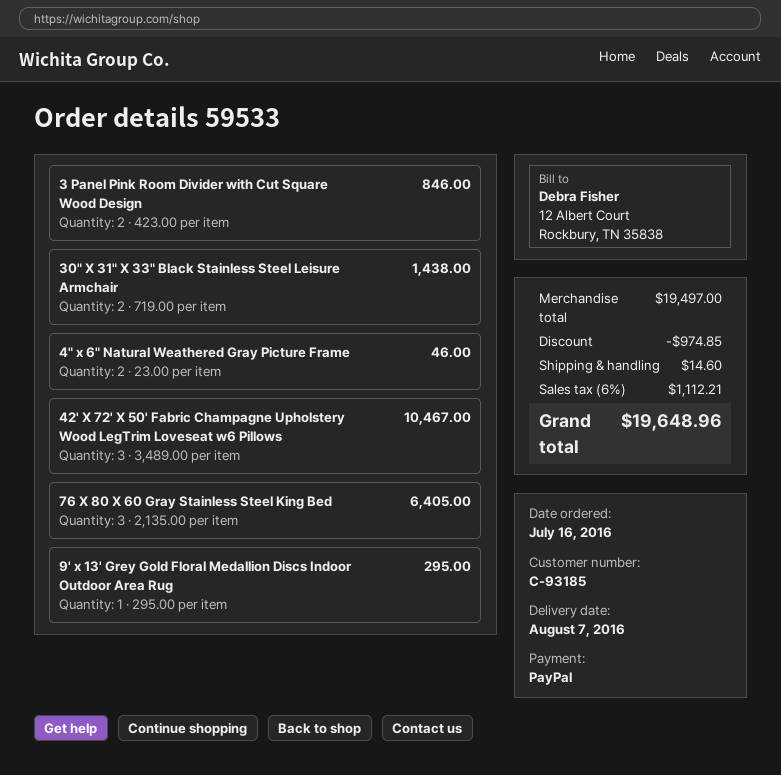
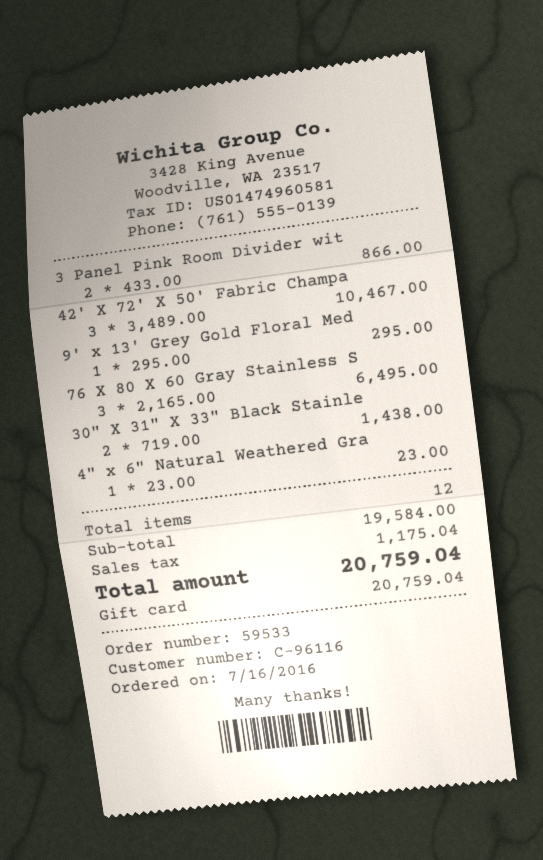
customer number: C-93185 -> C-96116
payment method: PayPal -> gift card
3 Panel Pink Room Divider with Cut Square Wood Design: 2 x 423.00 = 846.00 -> 2 x 433.00 = 866.00
4" x 6" Natural Weathered Gray Picture Frame: 2 x 23.00 = 46.00 -> 1 x 23.00 = 23.00
76 X 80 X 60 Gray Stainless Steel King Bed: 3 x 2135.00 = 6405.00 -> 3 x 2165.00 = 6495.00
subtotal: 19497.00 -> 19584.00
discount: 974.85 -> none
shipping: 14.60 -> none
tax: 1112.21 -> 1175.04
total: 19648.96 -> 20759.04

